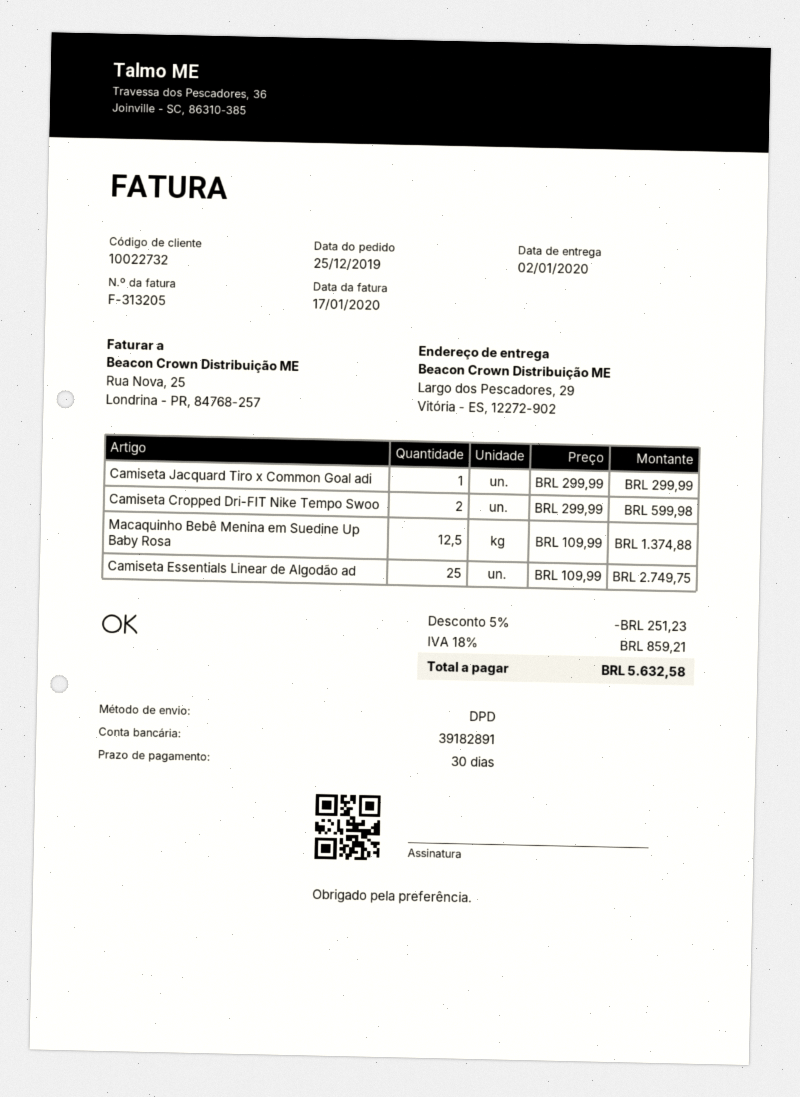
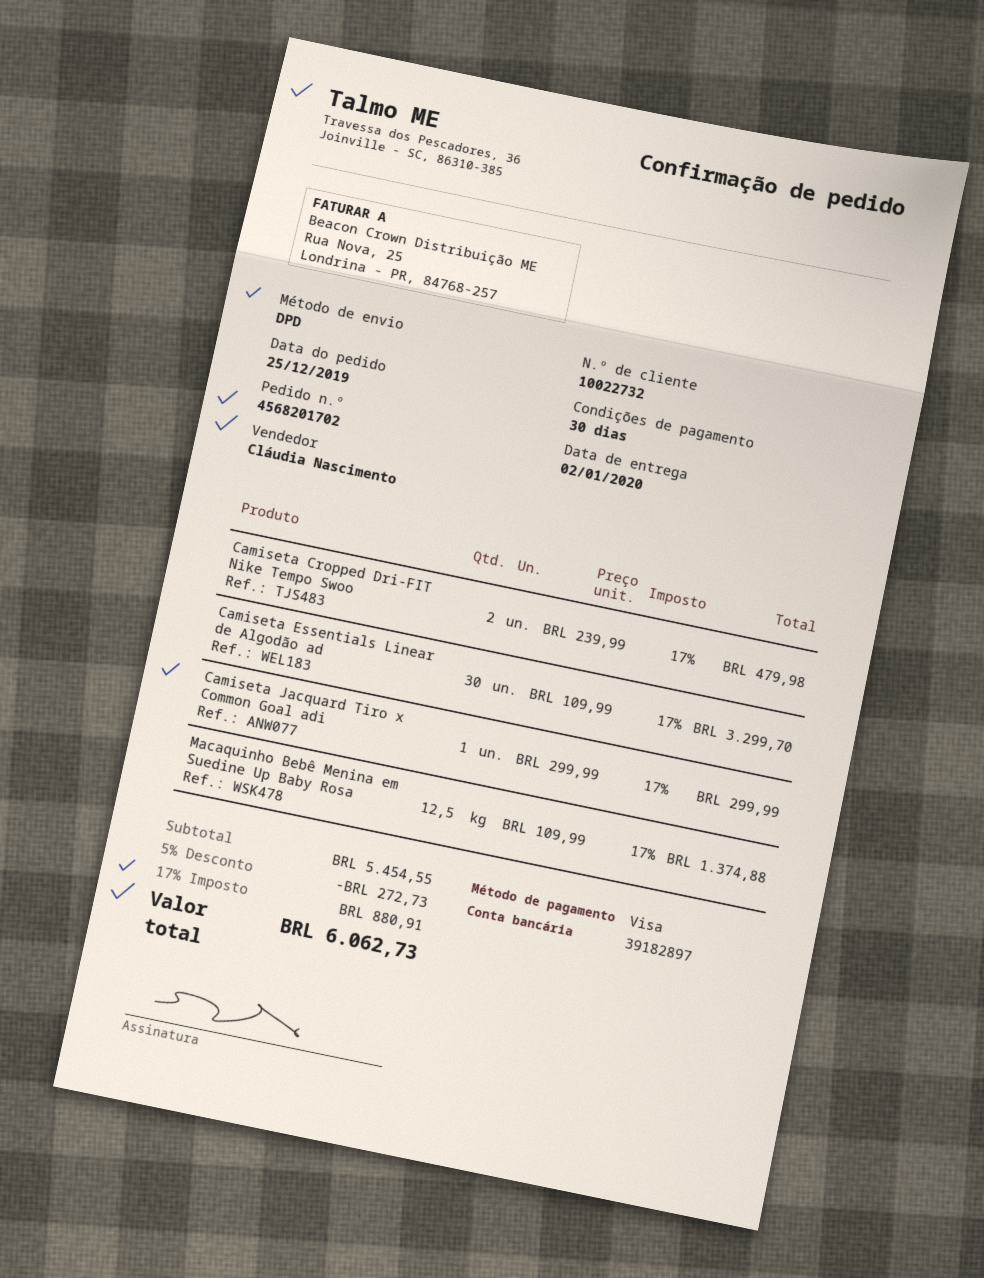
bank account: 39182891 -> 39182897
Camiseta Cropped Dri-FIT Nike Tempo Swoo: 2 x 299.99 = 599.98 -> 2 x 239.99 = 479.98
Camiseta Essentials Linear de Algodão ad: 25 x 109.99 = 2749.75 -> 30 x 109.99 = 3299.70
discount: 5% = 251.23 -> 5% = 272.73
tax: 18% = 859.21 -> 17% = 880.91
total: 5632.58 -> 6062.73

